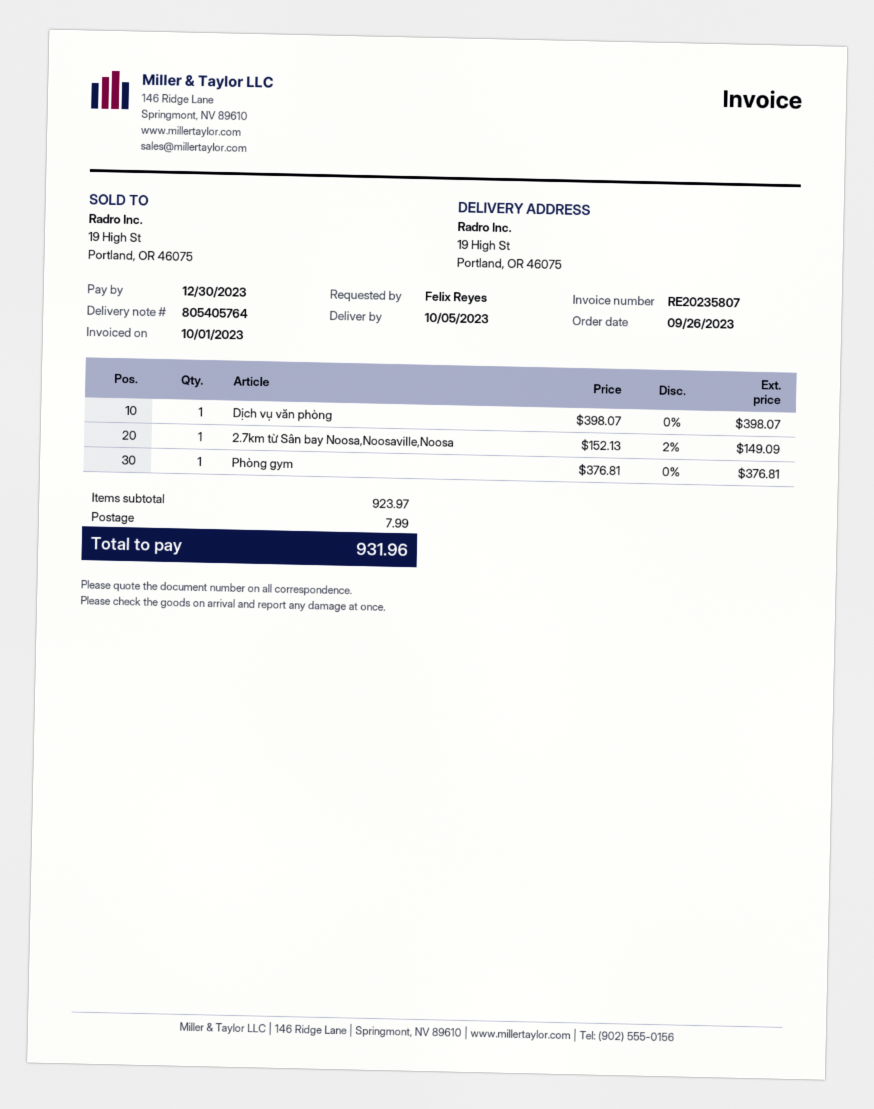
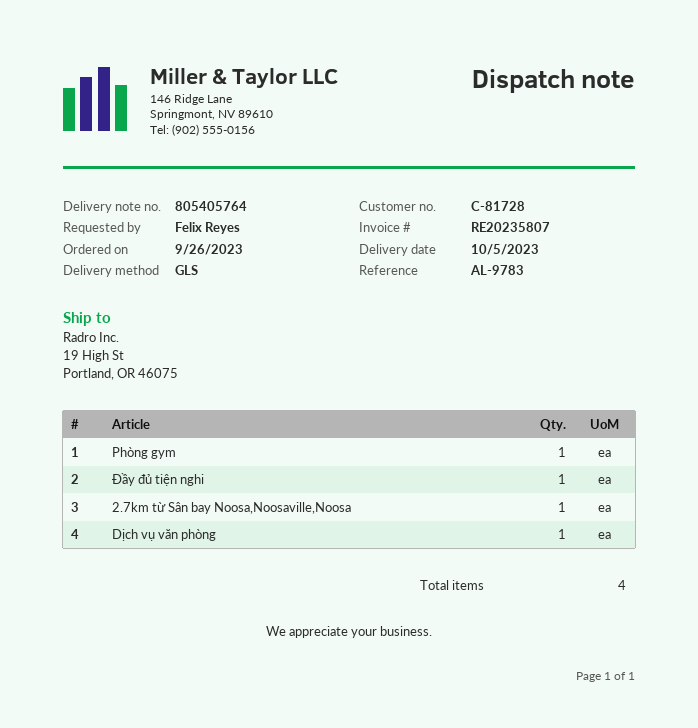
Đầy đủ tiện nghi: none -> 1

